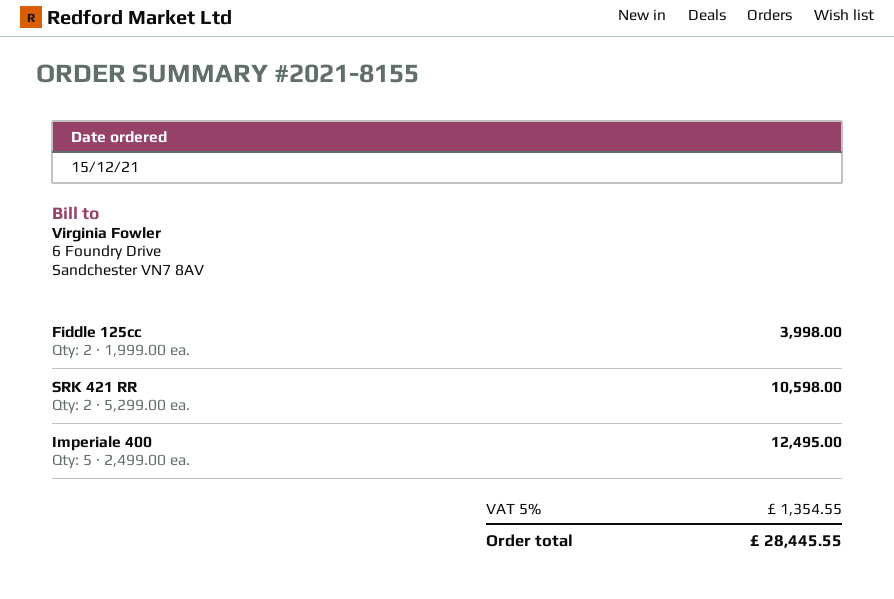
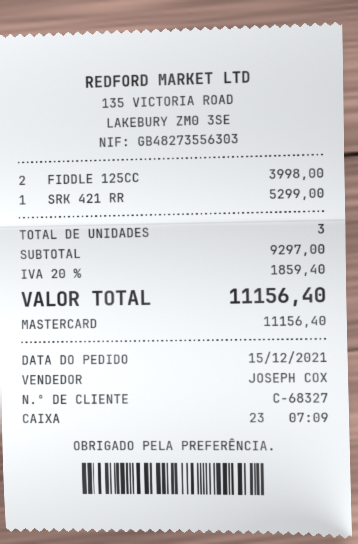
SRK 421 RR: 2 for 10598.00 -> 1 for 5299.00
Imperiale 400: 5 for 12495.00 -> none
tax: 5% = 1354.55 -> 20% = 1859.40
total: 28445.55 -> 11156.40

